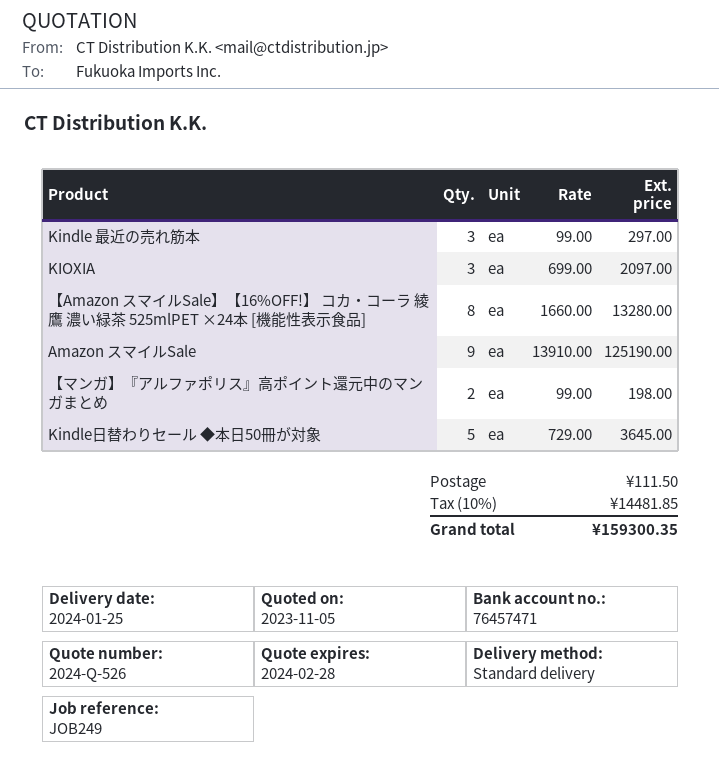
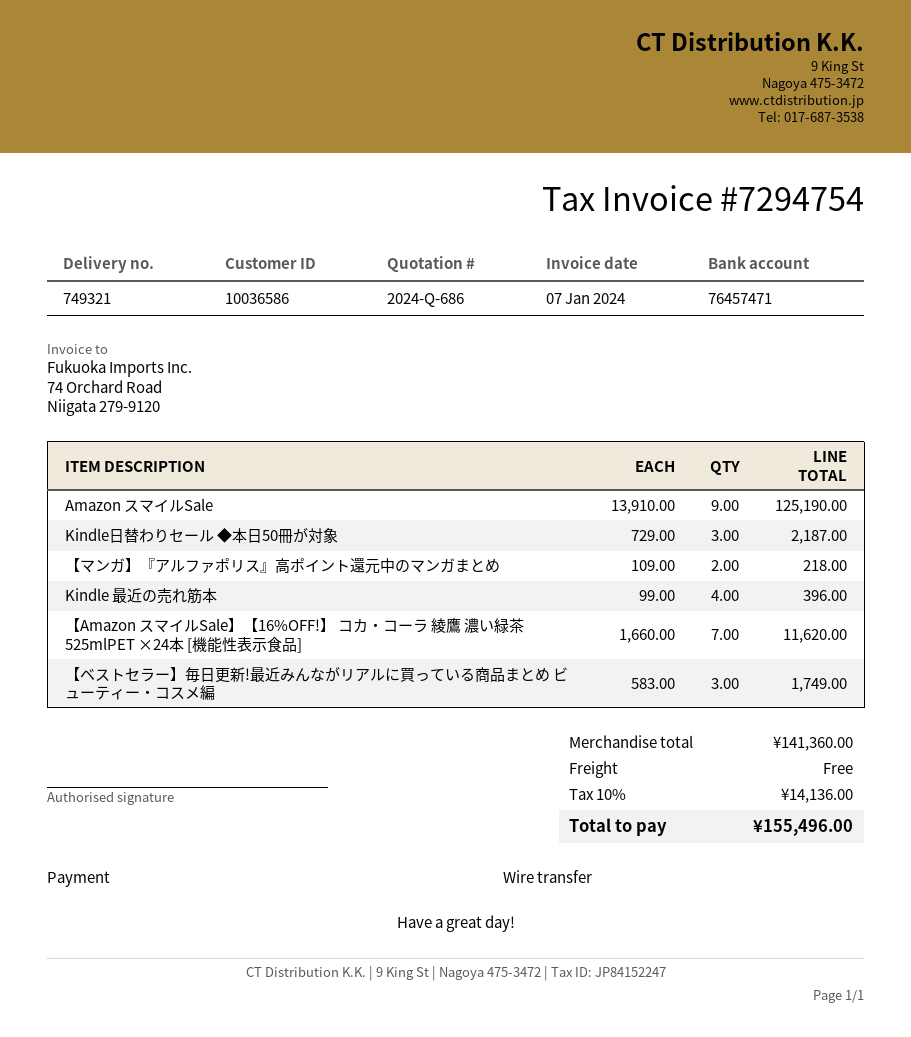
quote number: 2024-Q-526 -> 2024-Q-686
Kindle 最近の売れ筋本: 3 x 99.00 = 297.00 -> 4 x 99.00 = 396.00
KIOXIA: 3 x 699.00 = 2097.00 -> none
【Amazon スマイルSale】【16%OFF!】 コカ・コーラ 綾鷹 濃い緑茶 525mlPET ×24本 [機能性表示食品]: 8 x 1660.00 = 13280.00 -> 7 x 1660.00 = 11620.00
【マンガ】『アルファポリス』高ポイント還元中のマンガまとめ: 2 x 99.00 = 198.00 -> 2 x 109.00 = 218.00
Kindle日替わりセール ◆本日50冊が対象: 5 x 729.00 = 3645.00 -> 3 x 729.00 = 2187.00
【ベストセラー】毎日更新!最近みんながリアルに買っている商品まとめ ビューティー・コスメ編: none -> 3 x 583.00 = 1749.00
shipping: 111.50 -> 0.00
tax: 10% = 14481.85 -> 10% = 14136.00
total: 159300.35 -> 155496.00

